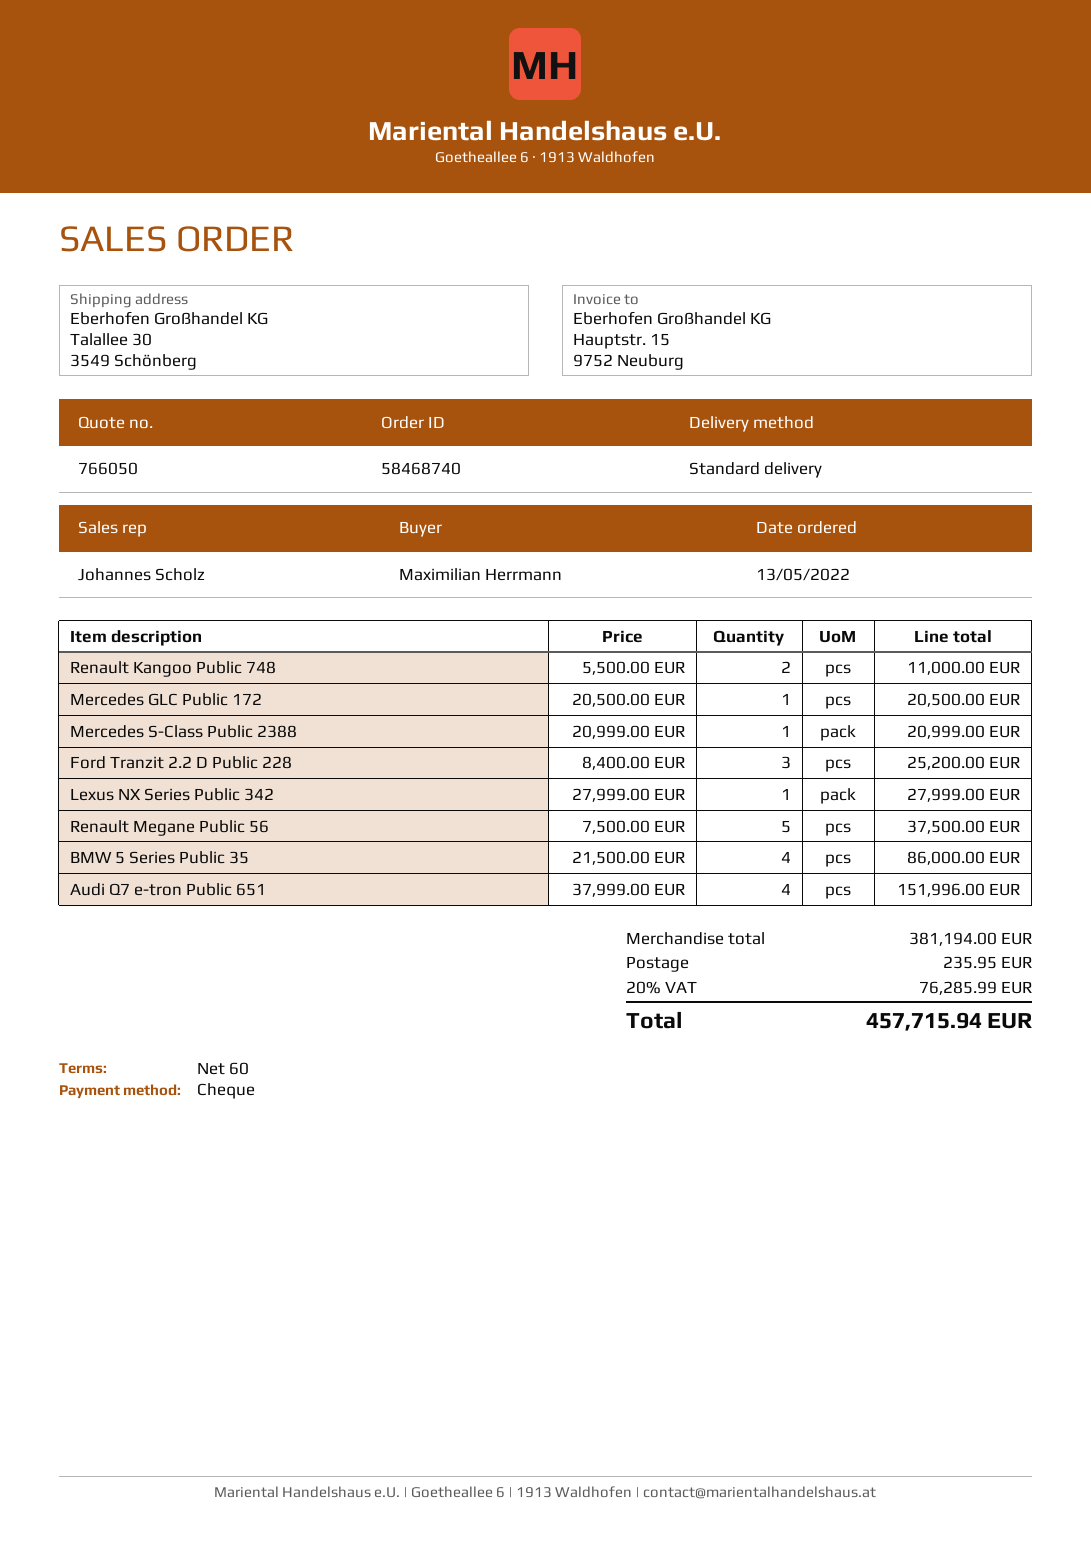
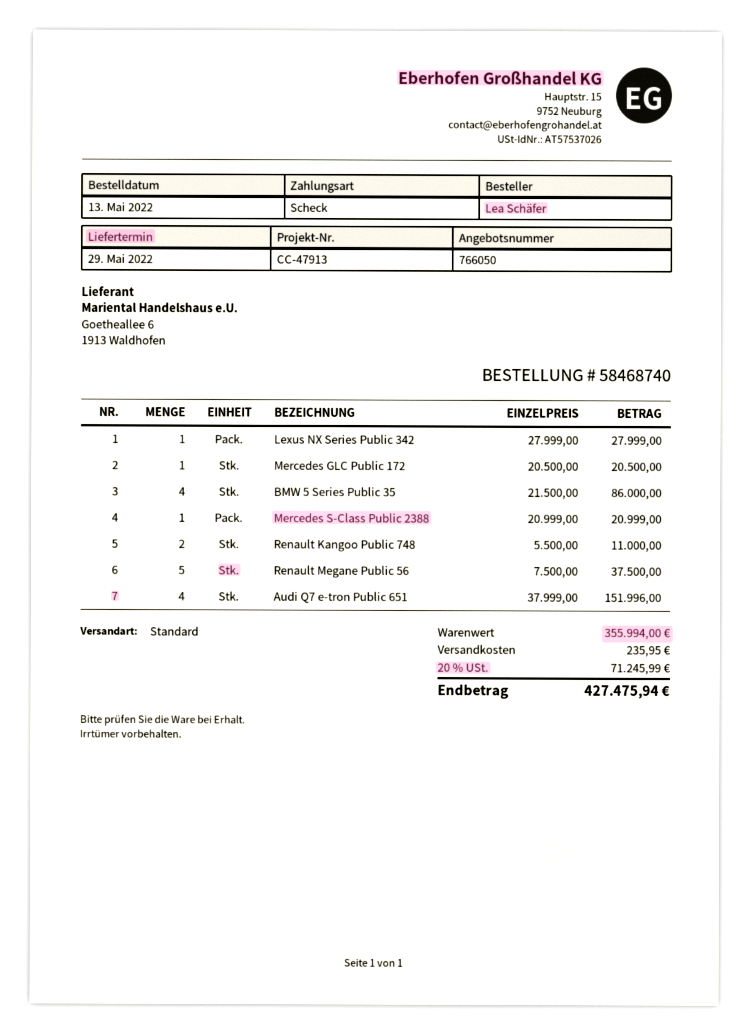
ordered by: Maximilian Herrmann -> Lea Schäfer
Ford Tranzit 2.2 D Public 228: 3 x 8400.00 = 25200.00 -> none
subtotal: 381194.00 -> 355994.00
tax: 20% = 76285.99 -> 20% = 71245.99
total: 457715.94 -> 427475.94

